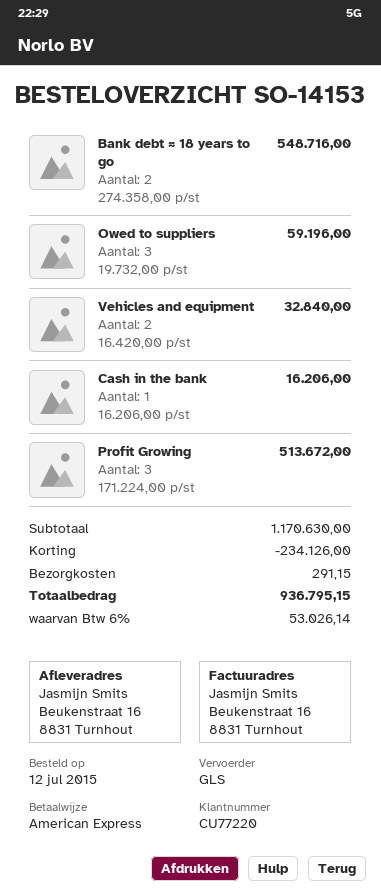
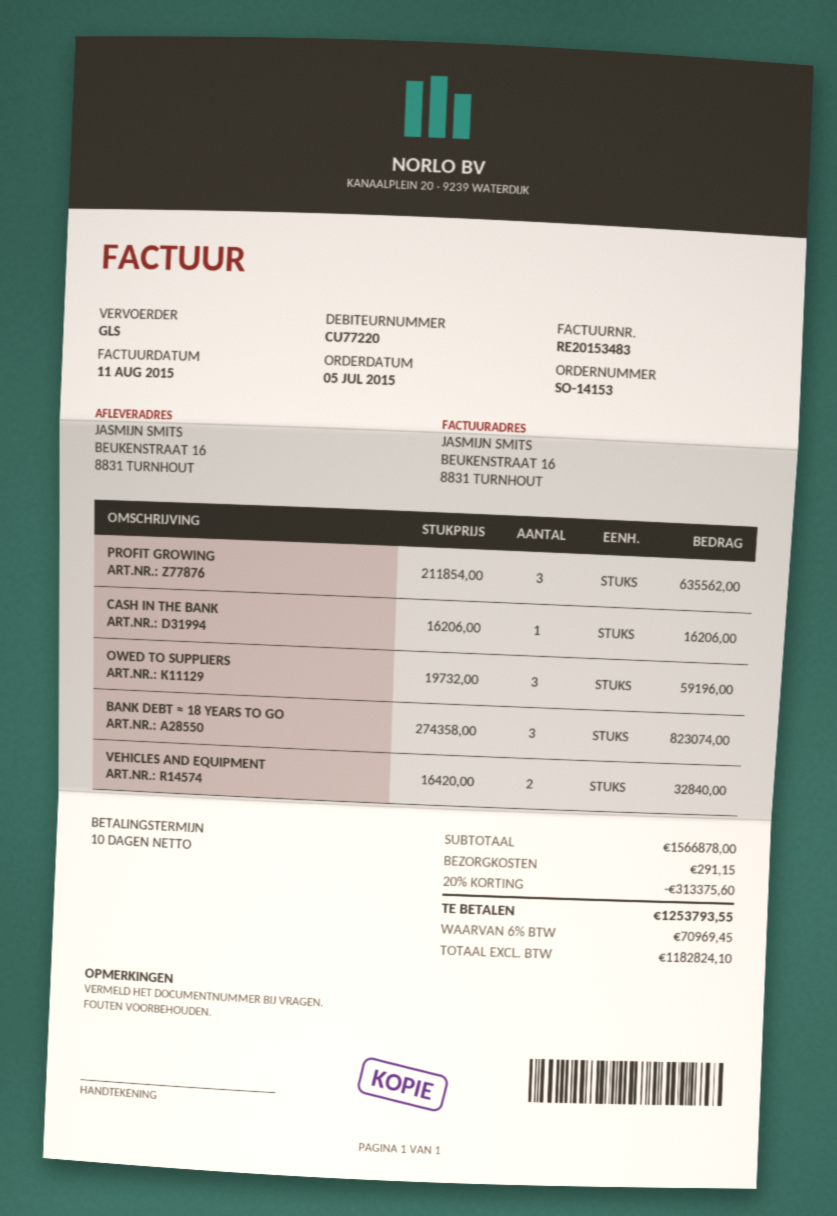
order date: 2015-07-12 -> 2015-07-05
Bank debt ≈ 18 years to go: 2 x 274358.00 = 548716.00 -> 3 x 274358.00 = 823074.00
Profit Growing: 3 x 171224.00 = 513672.00 -> 3 x 211854.00 = 635562.00
subtotal: 1170630.00 -> 1566878.00
discount: 234126.00 -> 313375.60
tax: 6% = 53026.14 -> 6% = 70969.45
total: 936795.15 -> 1253793.55

